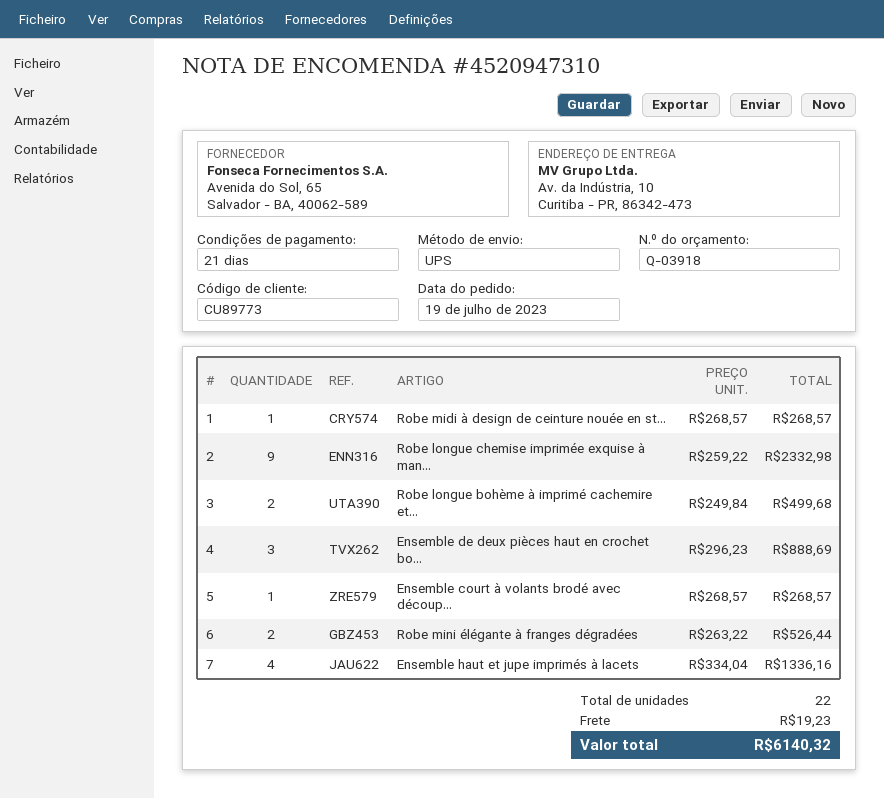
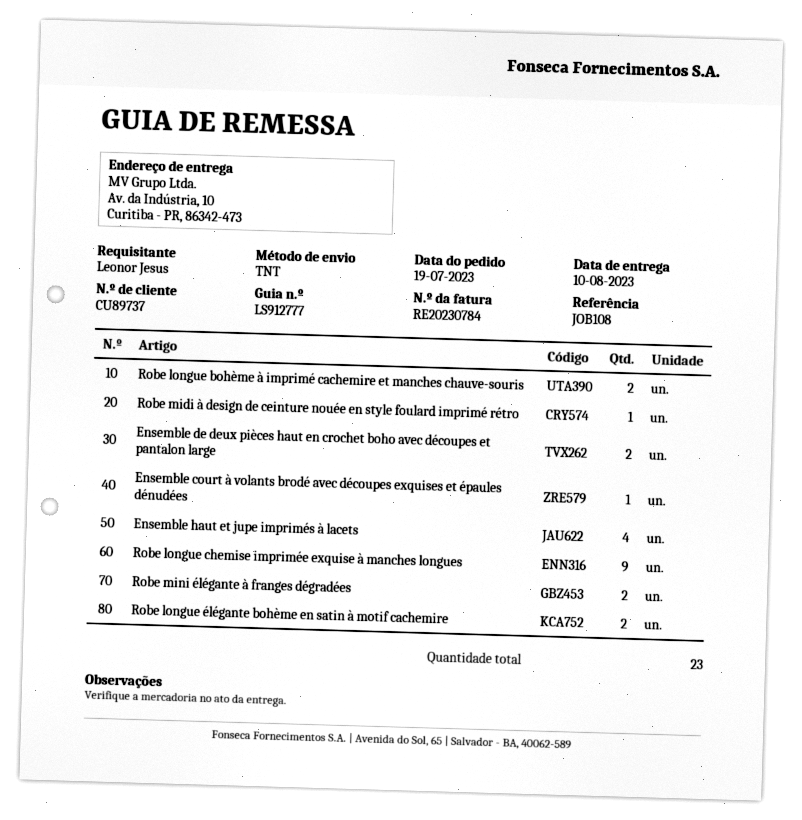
customer number: CU89773 -> CU89737
shipping method: UPS -> TNT
Ensemble de deux pièces haut en crochet bo...: 3 -> 2
Robe longue élégante bohème en satin à motif cachemire: none -> 2
total quantity: 22 -> 23

